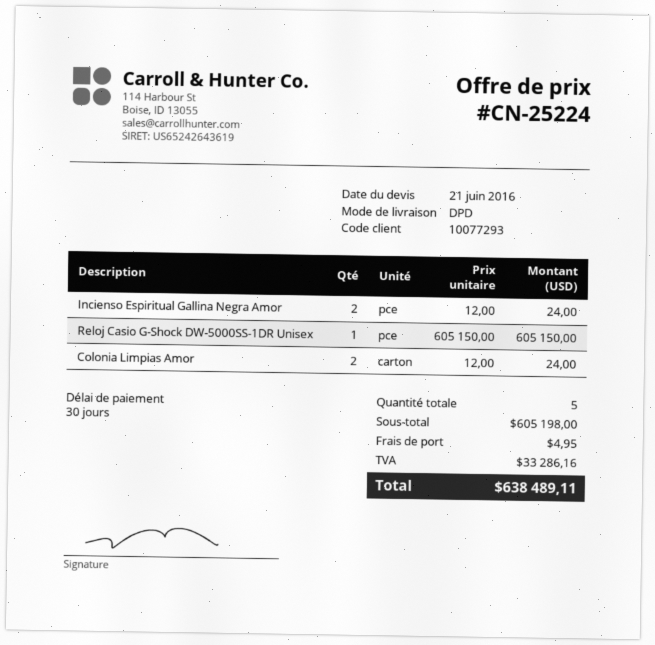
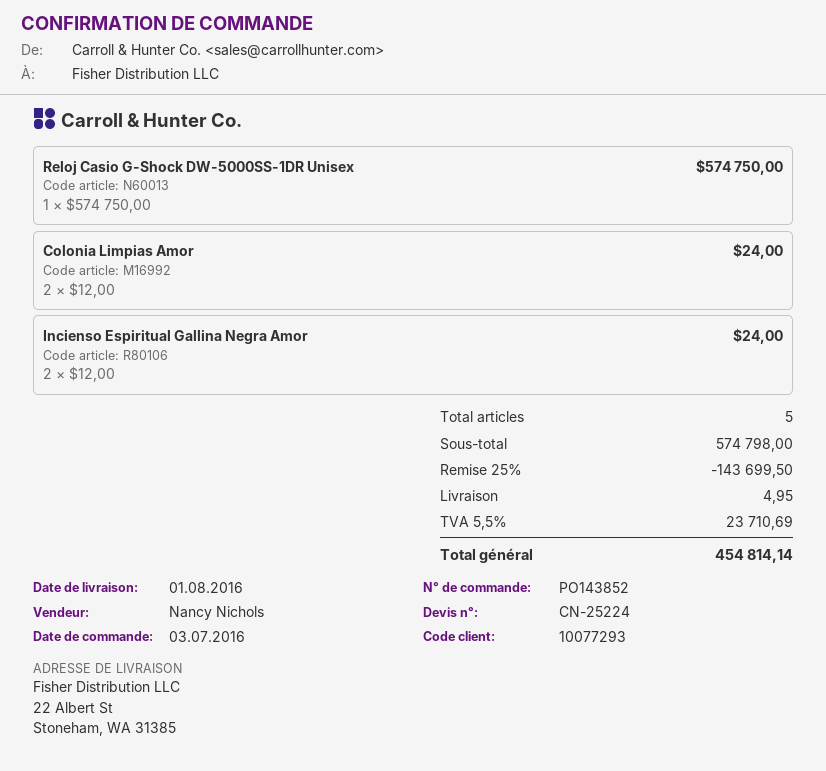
Reloj Casio G-Shock DW-5000SS-1DR Unisex: 1 x 605150.00 = 605150.00 -> 1 x 574750.00 = 574750.00
subtotal: 605198.00 -> 574798.00
discount: none -> 25% = 143699.50
tax: 33286.16 -> 23710.69
total: 638489.11 -> 454814.14

